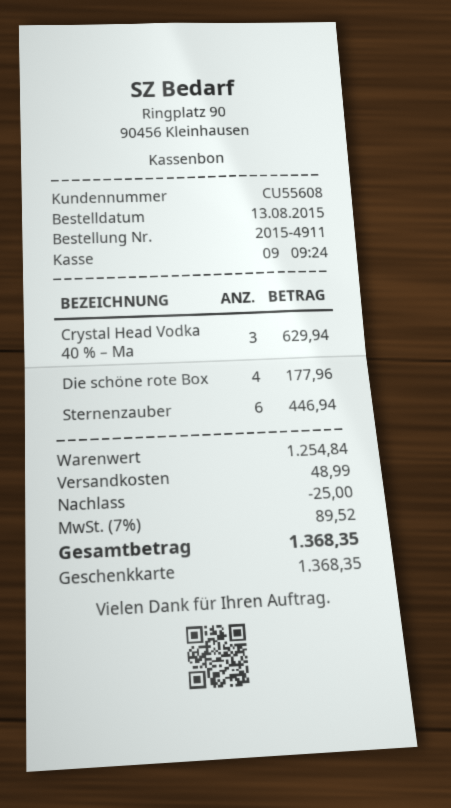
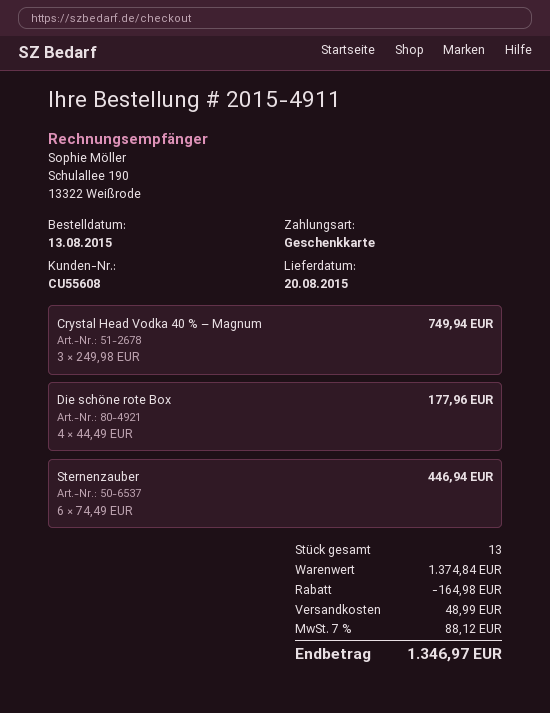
Crystal Head Vodka 40 % – Ma: 3 for 629.94 -> 3 for 749.94
subtotal: 1254.84 -> 1374.84
discount: 25.00 -> 164.98
tax: 7% = 89.52 -> 7% = 88.12
total: 1368.35 -> 1346.97

